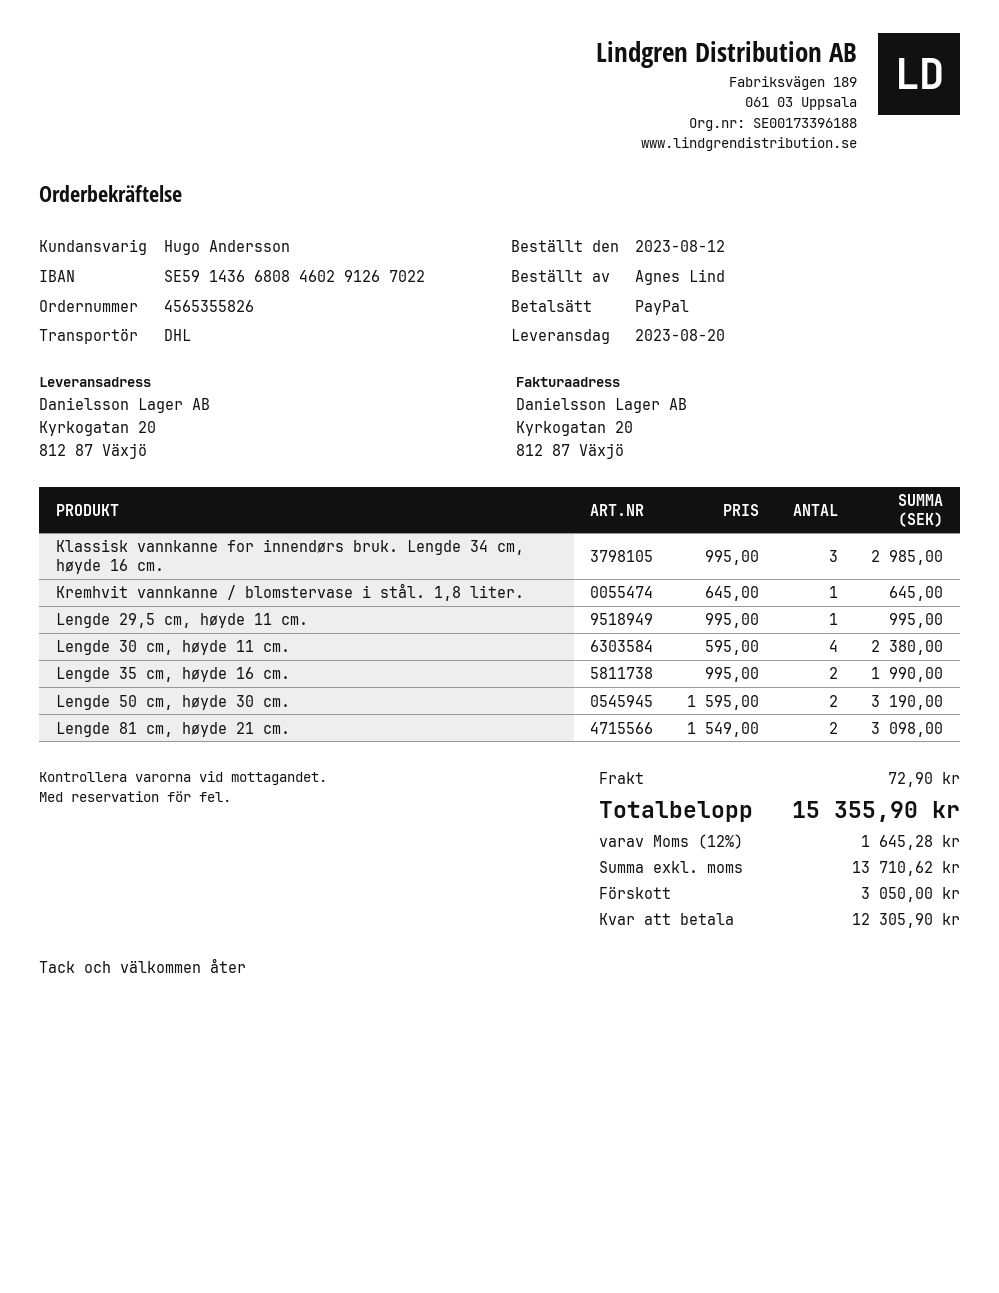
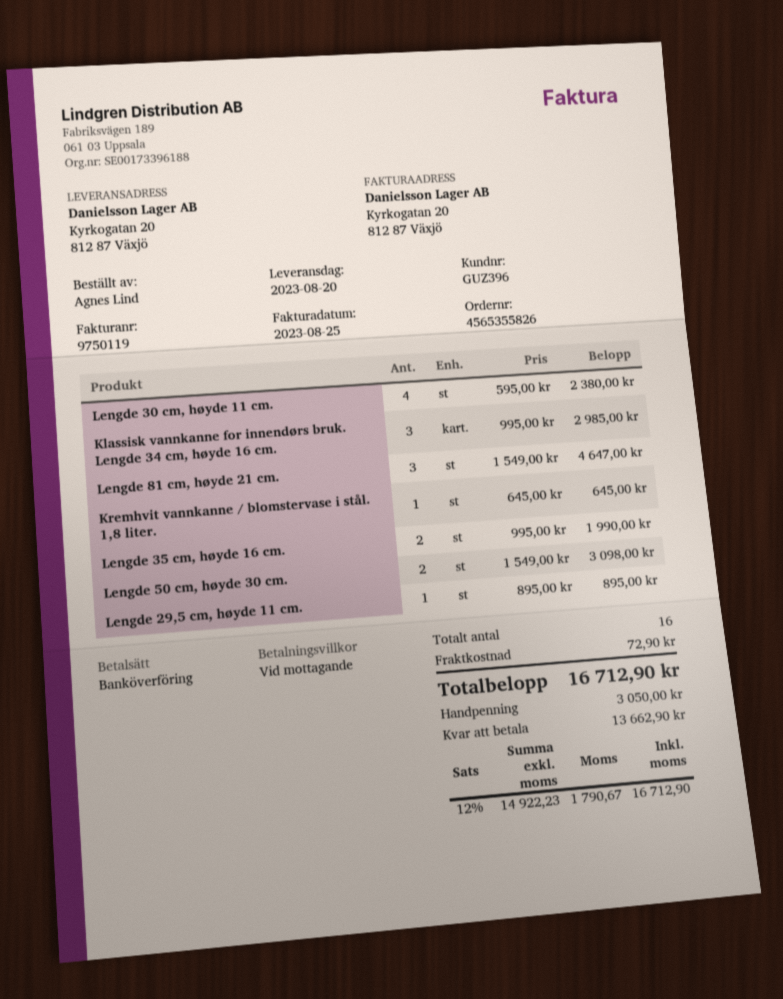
payment method: PayPal -> bank transfer
Lengde 29,5 cm, høyde 11 cm.: 1 x 995.00 = 995.00 -> 1 x 895.00 = 895.00
Lengde 50 cm, høyde 30 cm.: 2 x 1595.00 = 3190.00 -> 2 x 1549.00 = 3098.00
Lengde 81 cm, høyde 21 cm.: 2 x 1549.00 = 3098.00 -> 3 x 1549.00 = 4647.00
net: 13710.62 -> 14922.23
tax: 12% = 1645.28 -> 12% = 1790.67
total: 15355.90 -> 16712.90
balance: 12305.90 -> 13662.90

